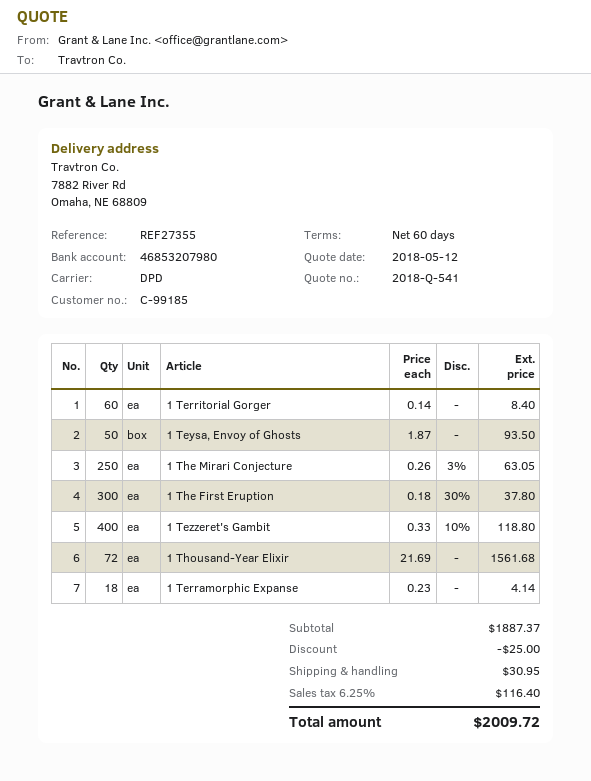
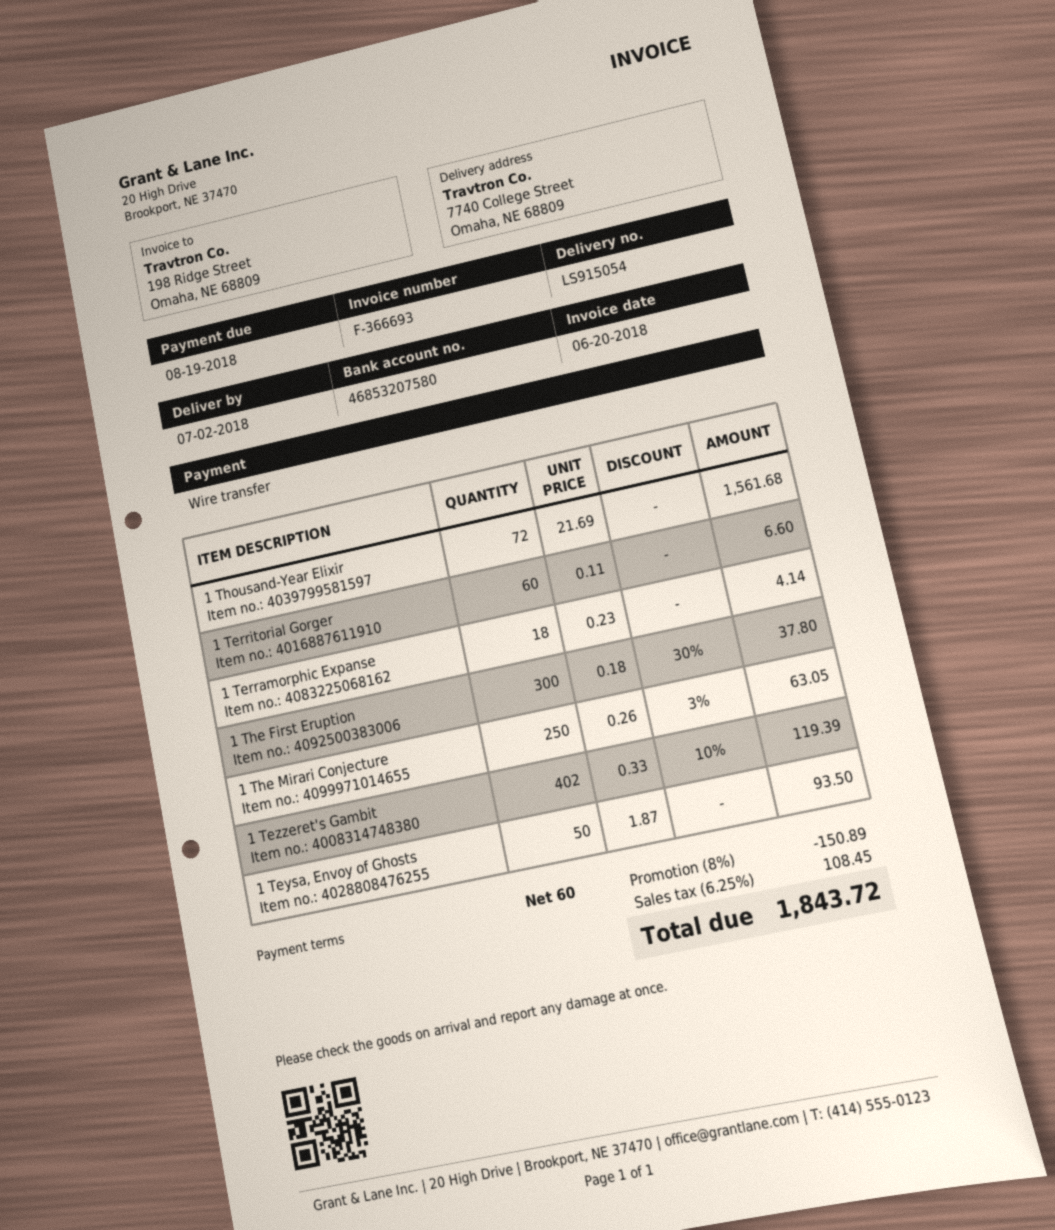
bank account: 46853207980 -> 46853207580
ship to: 7882 River Rd, Omaha, NE 68809 -> 7740 College Street, Omaha, NE 68809
1 Territorial Gorger: 60 x 0.14 = 8.40 -> 60 x 0.11 = 6.60
1 Tezzeret's Gambit: 400 x 0.33 - 10% = 118.80 -> 402 x 0.33 - 10% = 119.39
discount: 25.00 -> 150.89
shipping: 30.95 -> none
tax: 6.25% = 116.40 -> 6.25% = 108.45
total: 2009.72 -> 1843.72

